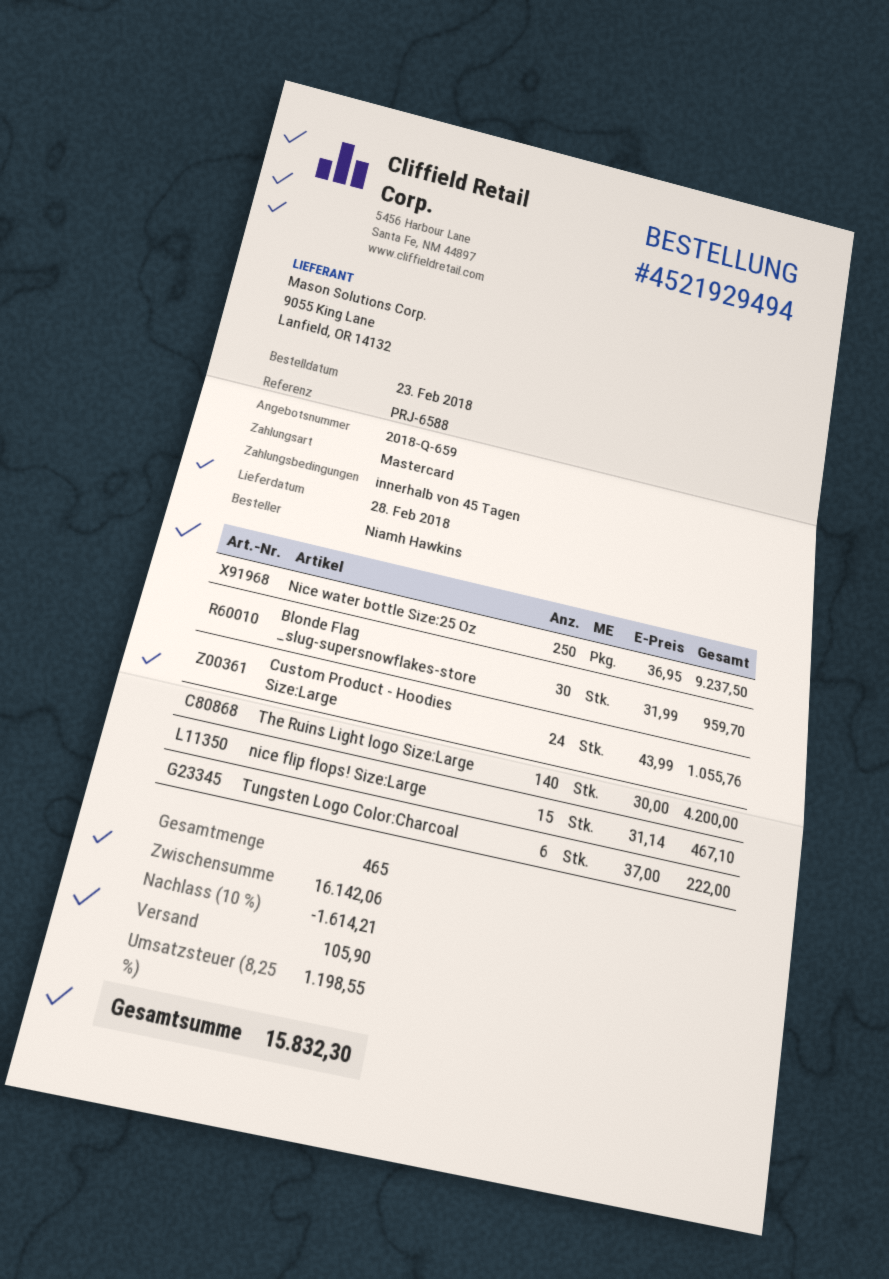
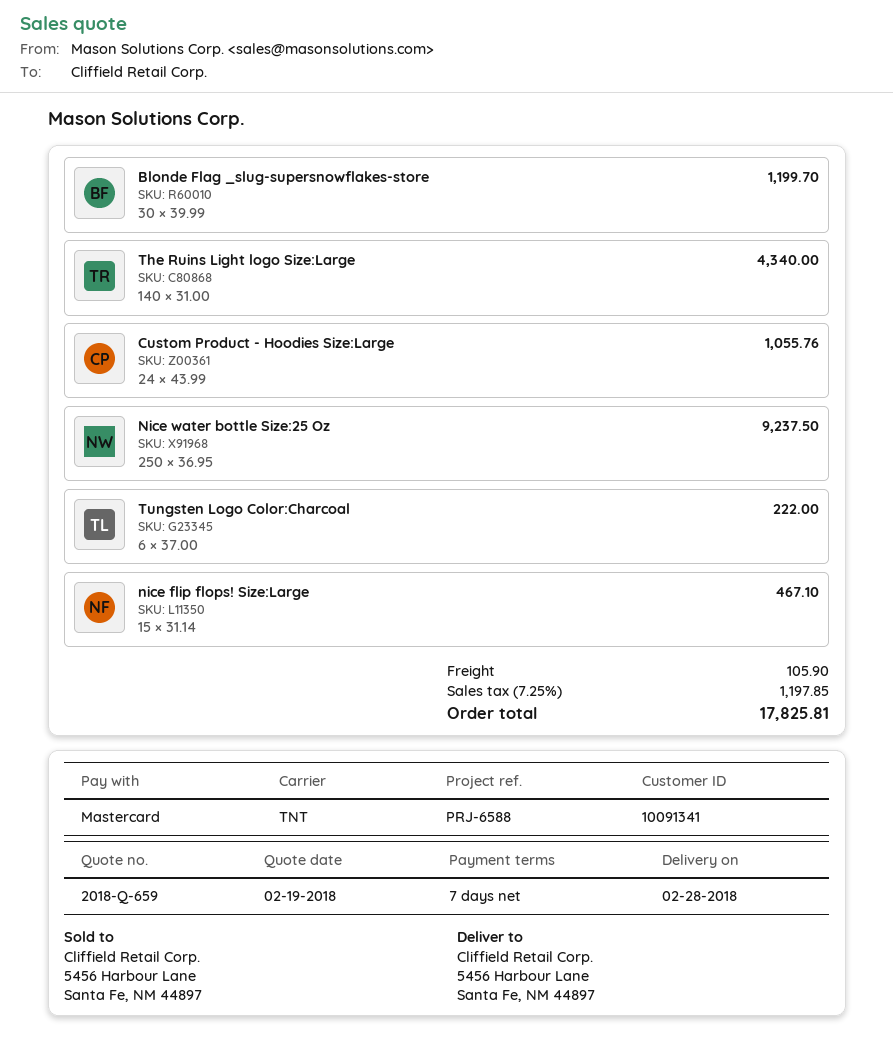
payment terms: 45 days -> 7 days
Blonde Flag _slug-supersnowflakes-store: 30 x 31.99 = 959.70 -> 30 x 39.99 = 1199.70
The Ruins Light logo Size:Large: 140 x 30.00 = 4200.00 -> 140 x 31.00 = 4340.00
discount: 10% = 1614.21 -> none
tax: 8.25% = 1198.55 -> 7.25% = 1197.85
total: 15832.30 -> 17825.81

